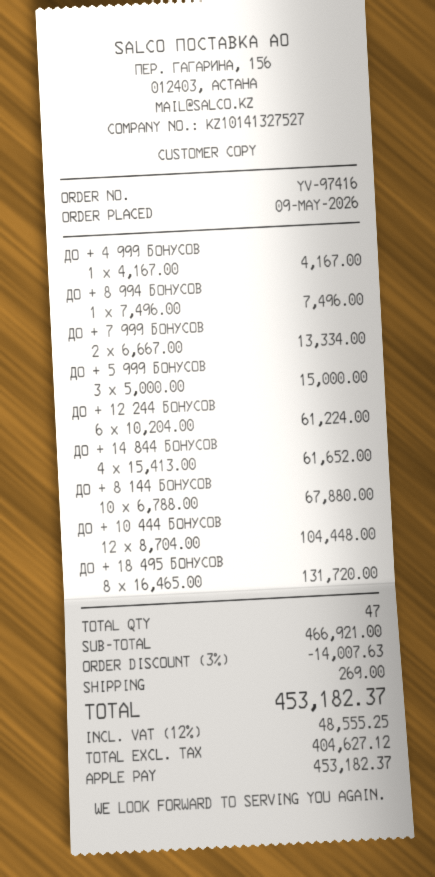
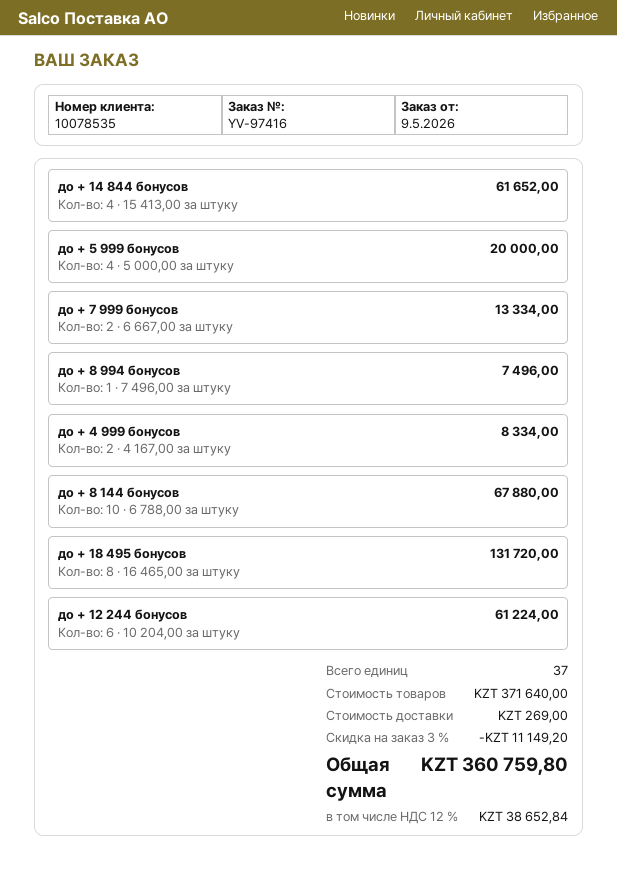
ДО + 4 999 БОНУСОВ: 1 x 4167.00 = 4167.00 -> 2 x 4167.00 = 8334.00
ДО + 5 999 БОНУСОВ: 3 x 5000.00 = 15000.00 -> 4 x 5000.00 = 20000.00
ДО + 10 444 БОНУСОВ: 12 x 8704.00 = 104448.00 -> none
total quantity: 47 -> 37
subtotal: 466921.00 -> 371640.00
discount: 3% = 14007.63 -> 3% = 11149.20
tax: 12% = 48555.25 -> 12% = 38652.84
total: 453182.37 -> 360759.80

